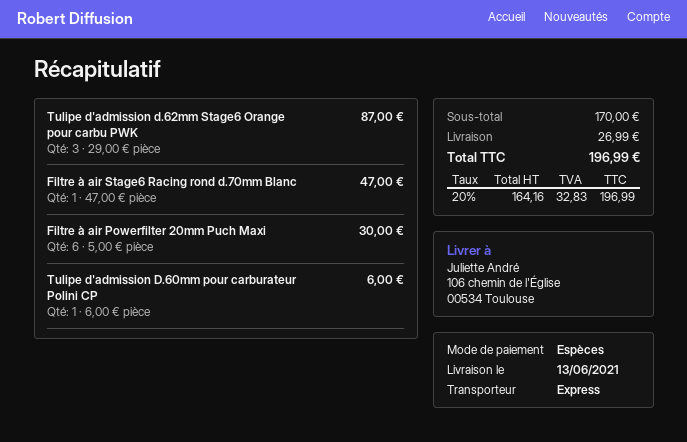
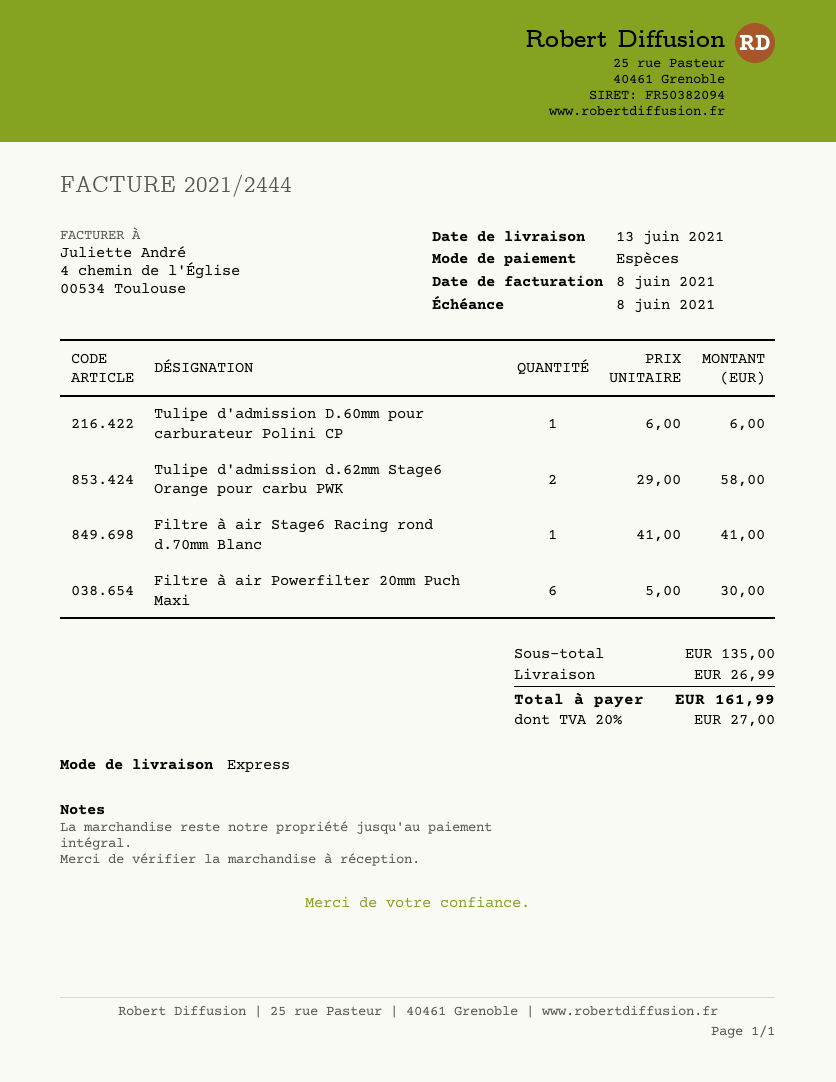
Tulipe d'admission d.62mm Stage6 Orange pour carbu PWK: 3 x 29.00 = 87.00 -> 2 x 29.00 = 58.00
Filtre à air Stage6 Racing rond d.70mm Blanc: 1 x 47.00 = 47.00 -> 1 x 41.00 = 41.00
subtotal: 170.00 -> 135.00
tax: 20% = 32.83 -> 20% = 27.00
total: 196.99 -> 161.99

